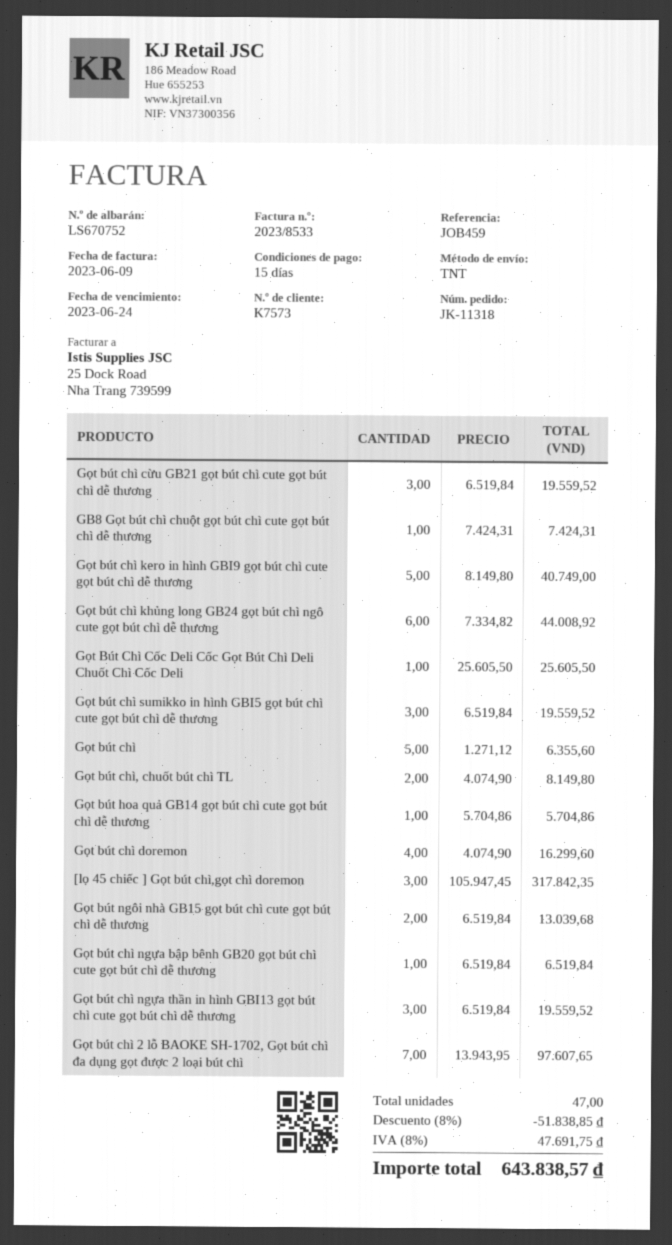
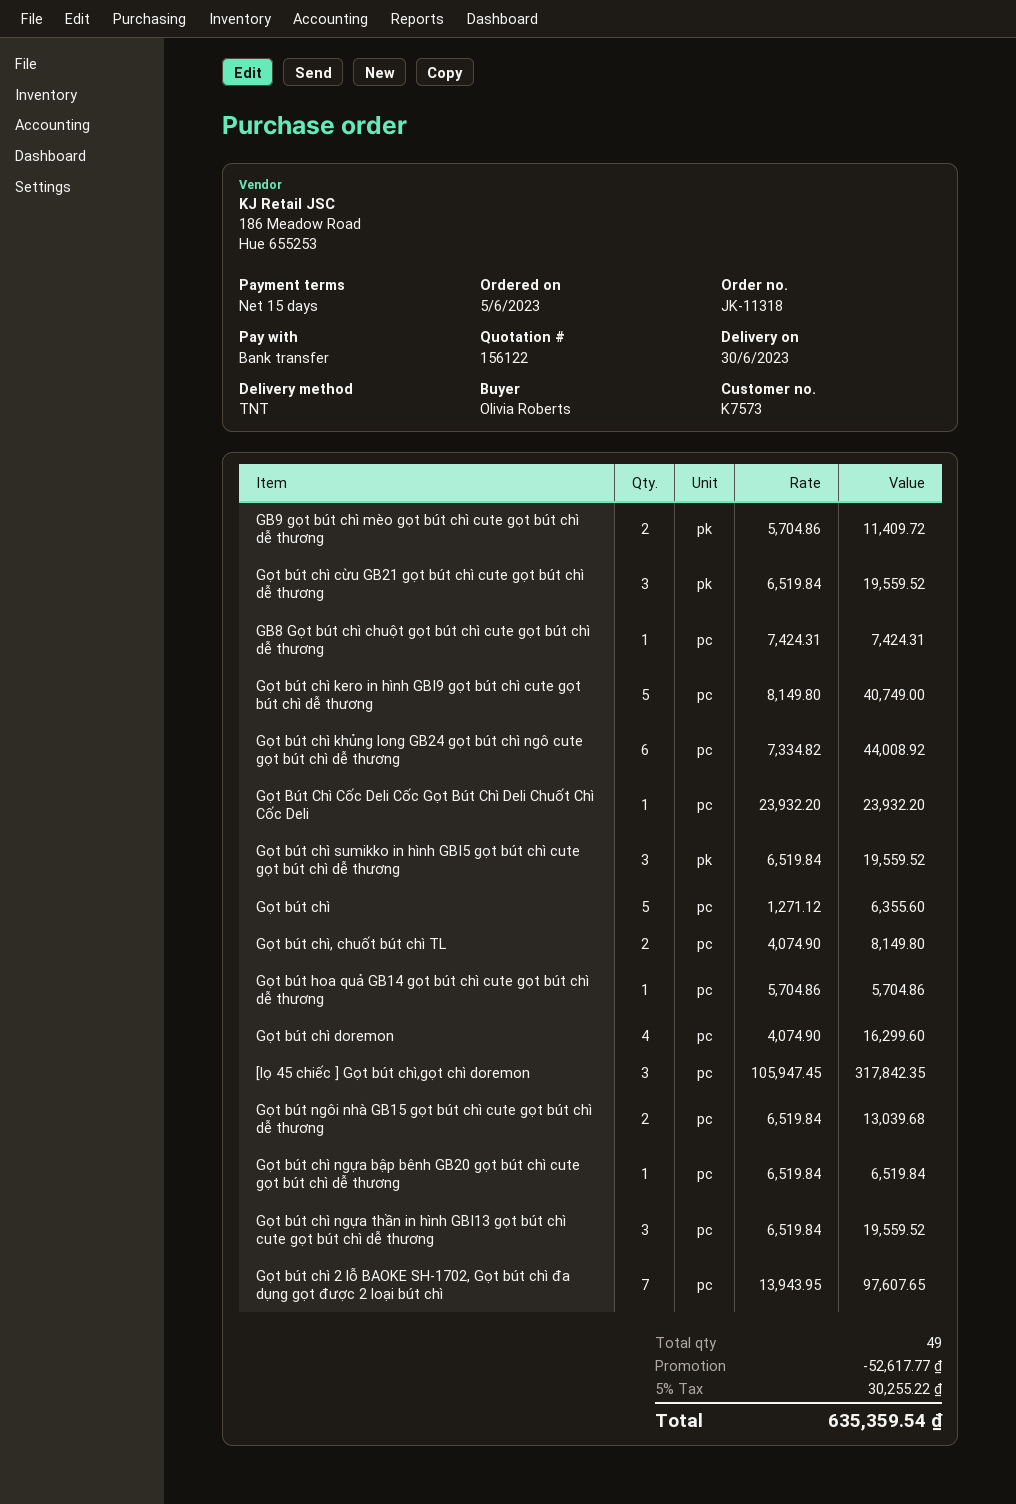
Gọt Bút Chì Cốc Deli Cốc Gọt Bút Chì Deli Chuốt Chì Cốc Deli: 1 x 25605.50 = 25605.50 -> 1 x 23932.20 = 23932.20
GB9 gọt bút chì mèo gọt bút chì cute gọt bút chì dễ thương: none -> 2 x 5704.86 = 11409.72
total quantity: 47 -> 49
discount: 51838.85 -> 52617.77
tax: 8% = 47691.75 -> 5% = 30255.22
total: 643838.57 -> 635359.54

